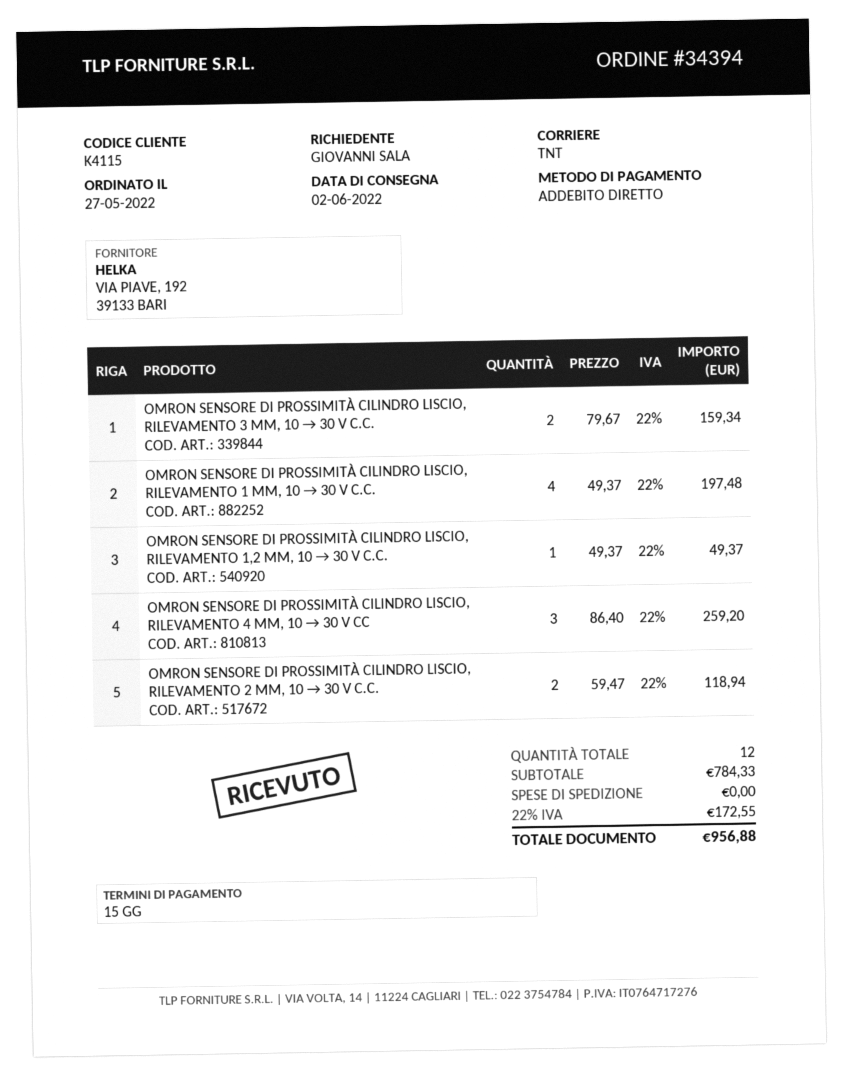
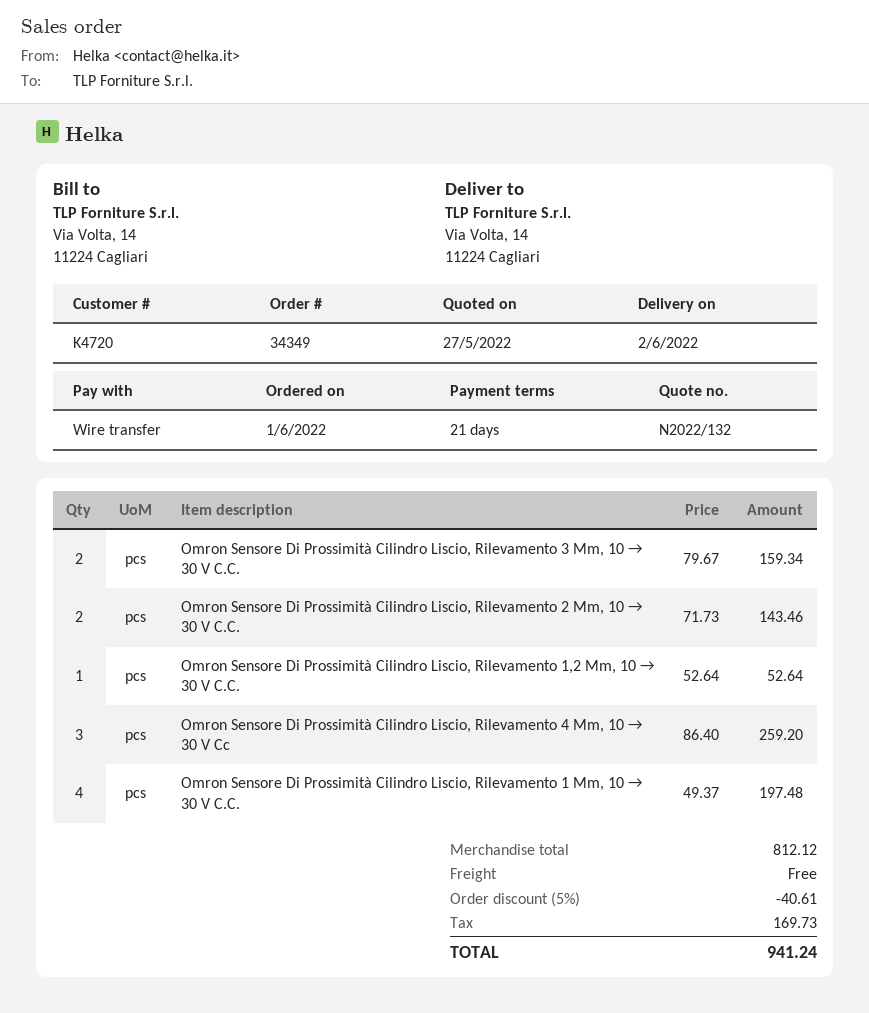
order number: 34394 -> 34349
order date: 2022-05-27 -> 2022-06-01
payment terms: 15 days -> 21 days
customer number: K4115 -> K4720
payment method: direct debit -> bank transfer
OMRON SENSORE DI PROSSIMITÀ CILINDRO LISCIO, RILEVAMENTO 1,2 MM, 10 → 30 V C.C.: 1 x 49.37 = 49.37 -> 1 x 52.64 = 52.64
OMRON SENSORE DI PROSSIMITÀ CILINDRO LISCIO, RILEVAMENTO 2 MM, 10 → 30 V C.C.: 2 x 59.47 = 118.94 -> 2 x 71.73 = 143.46
subtotal: 784.33 -> 812.12
discount: none -> 5% = 40.61
tax: 172.55 -> 169.73
total: 956.88 -> 941.24

